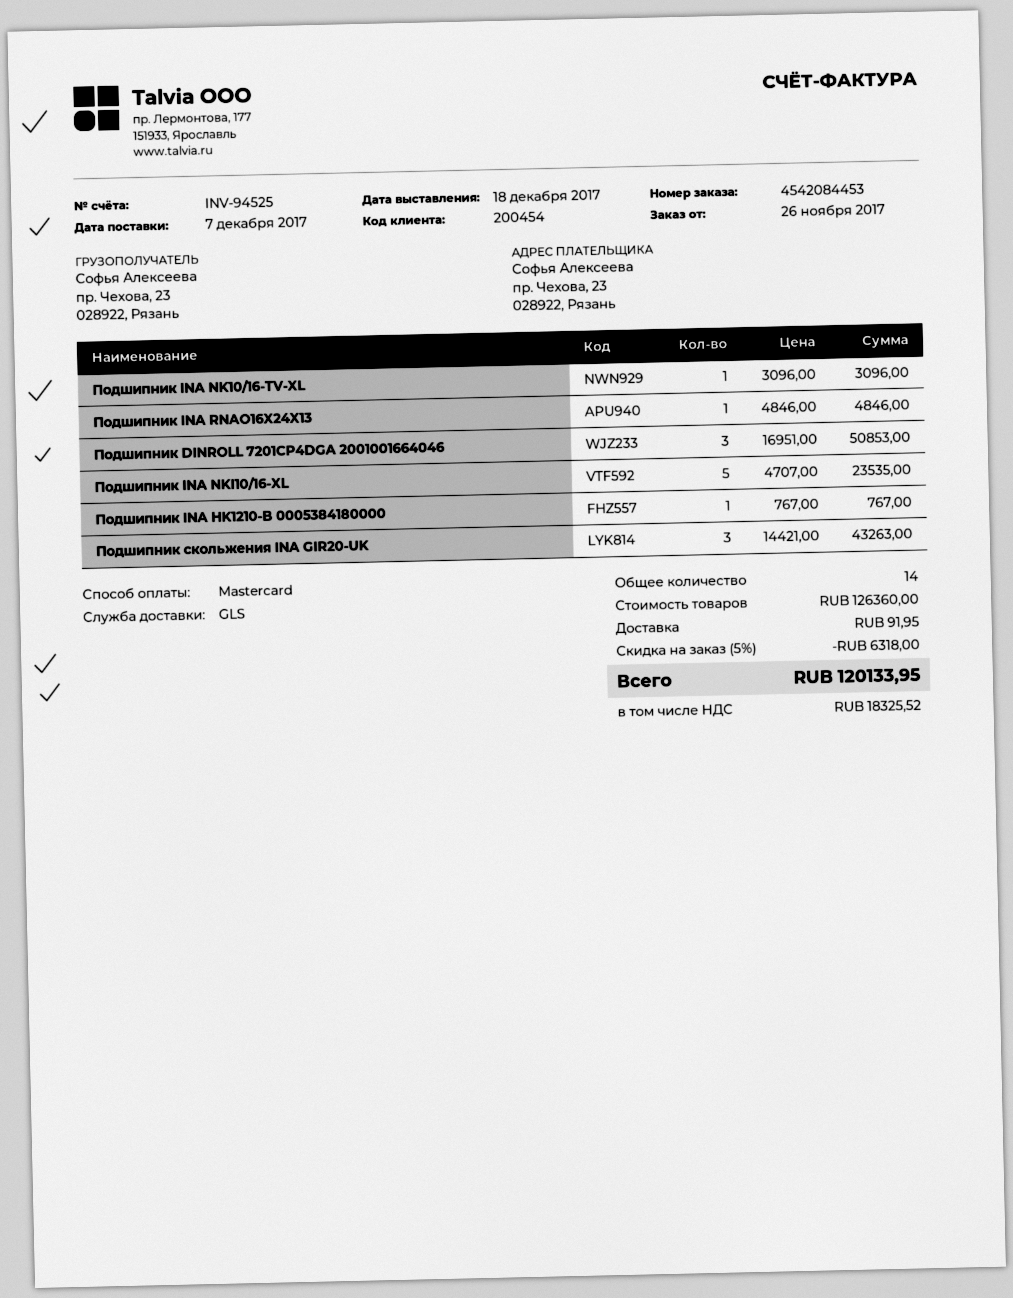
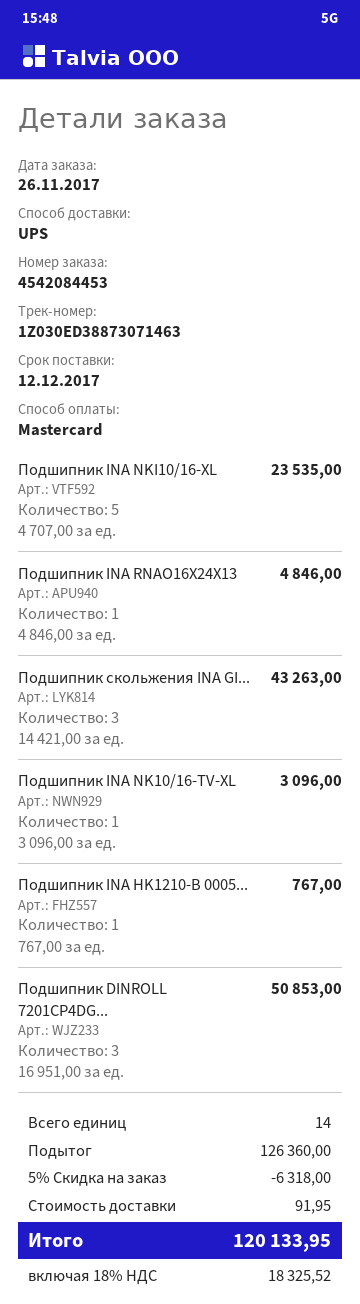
delivery date: 2017-12-07 -> 2017-12-12
shipping method: GLS -> UPS

